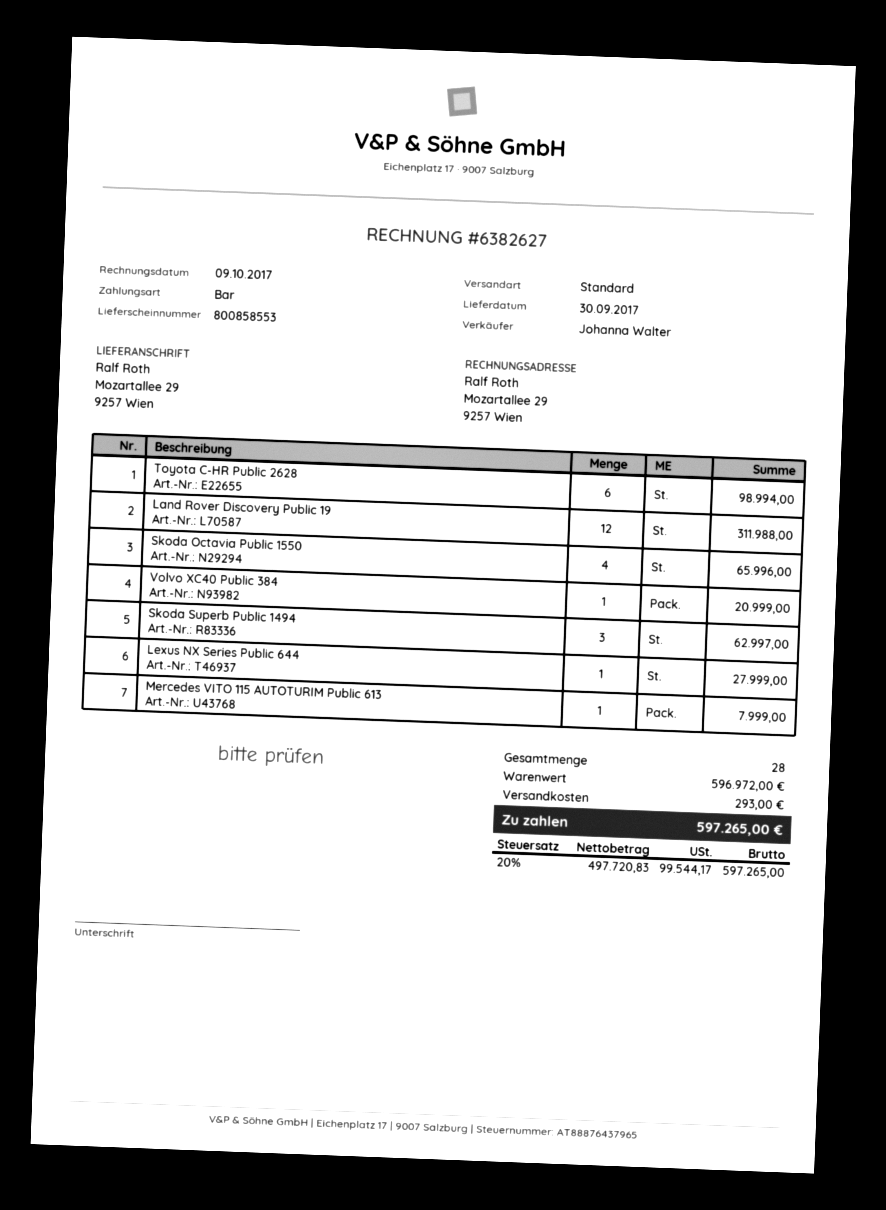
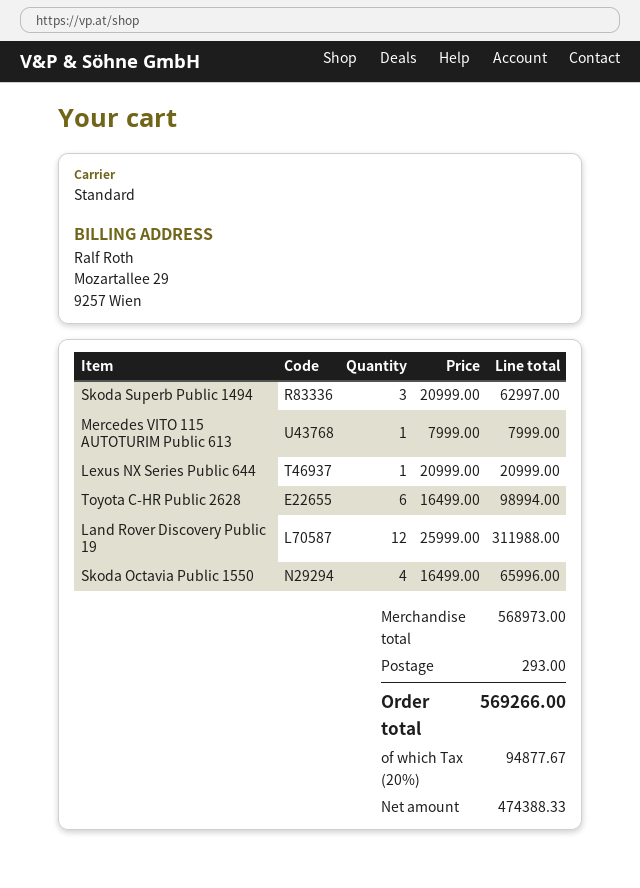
Volvo XC40 Public 384: 1 for 20999.00 -> none
Lexus NX Series Public 644: 1 for 27999.00 -> 1 for 20999.00
subtotal: 596972.00 -> 568973.00
net: 497720.83 -> 474388.33
tax: 20% = 99544.17 -> 20% = 94877.67
total: 597265.00 -> 569266.00

